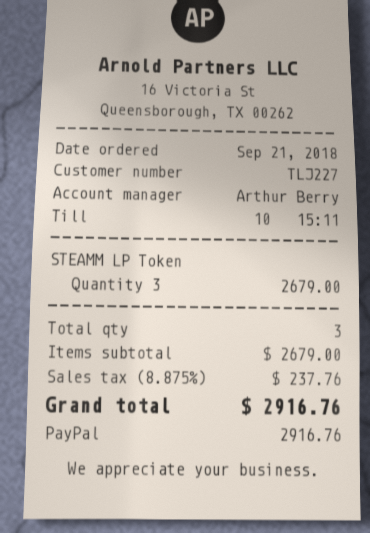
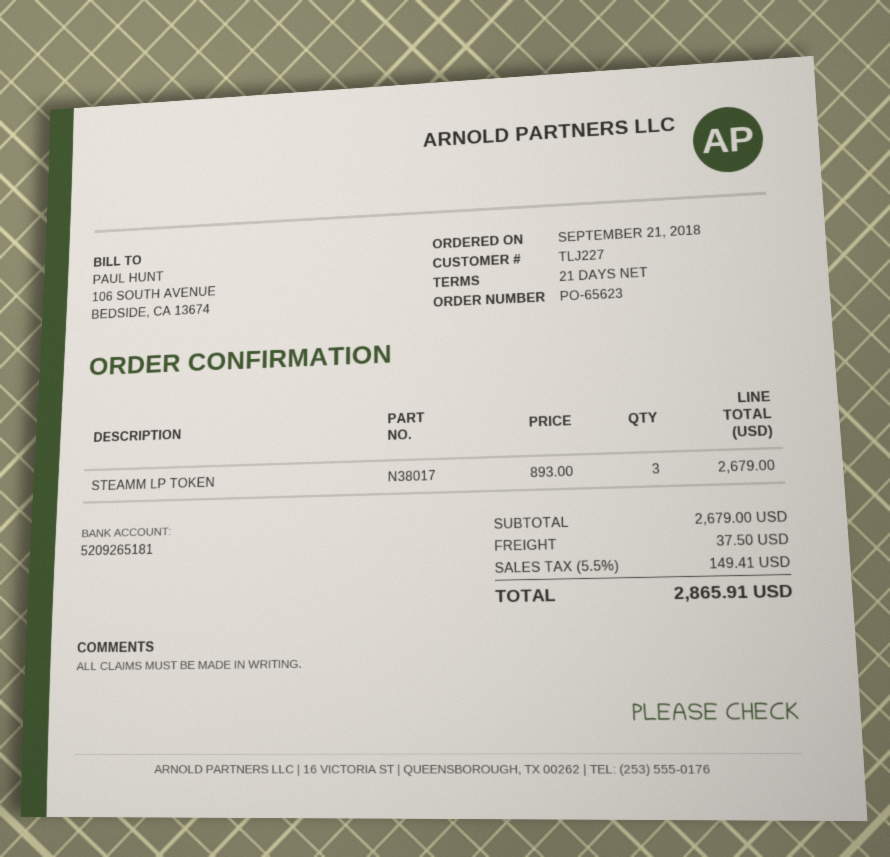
shipping: none -> 37.50
tax: 8.875% = 237.76 -> 5.5% = 149.41
total: 2916.76 -> 2865.91

